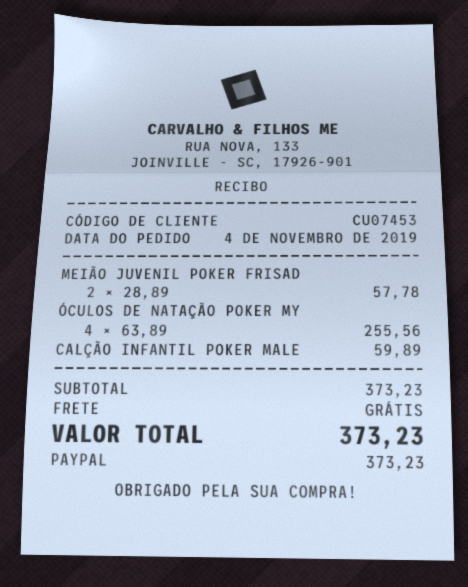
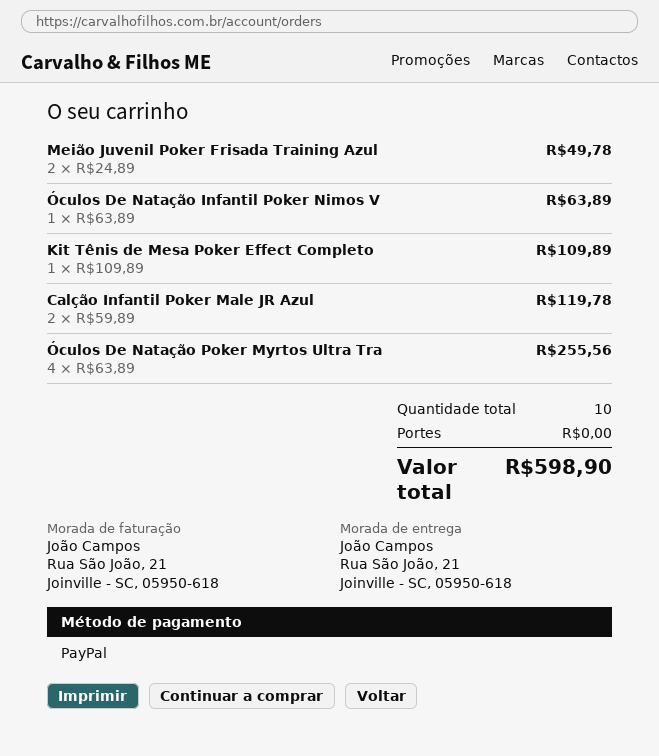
MEIÃO JUVENIL POKER FRISAD: 2 x 28.89 = 57.78 -> 2 x 24.89 = 49.78
CALÇÃO INFANTIL POKER MALE: 1 x 59.89 = 59.89 -> 2 x 59.89 = 119.78
Óculos De Natação Infantil Poker Nimos V: none -> 1 x 63.89 = 63.89
Kit Tênis de Mesa Poker Effect Completo: none -> 1 x 109.89 = 109.89
total: 373.23 -> 598.90

